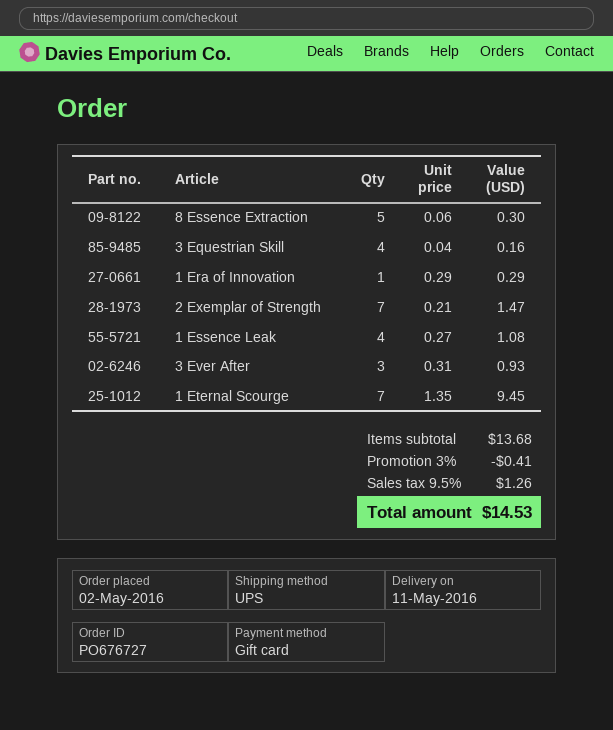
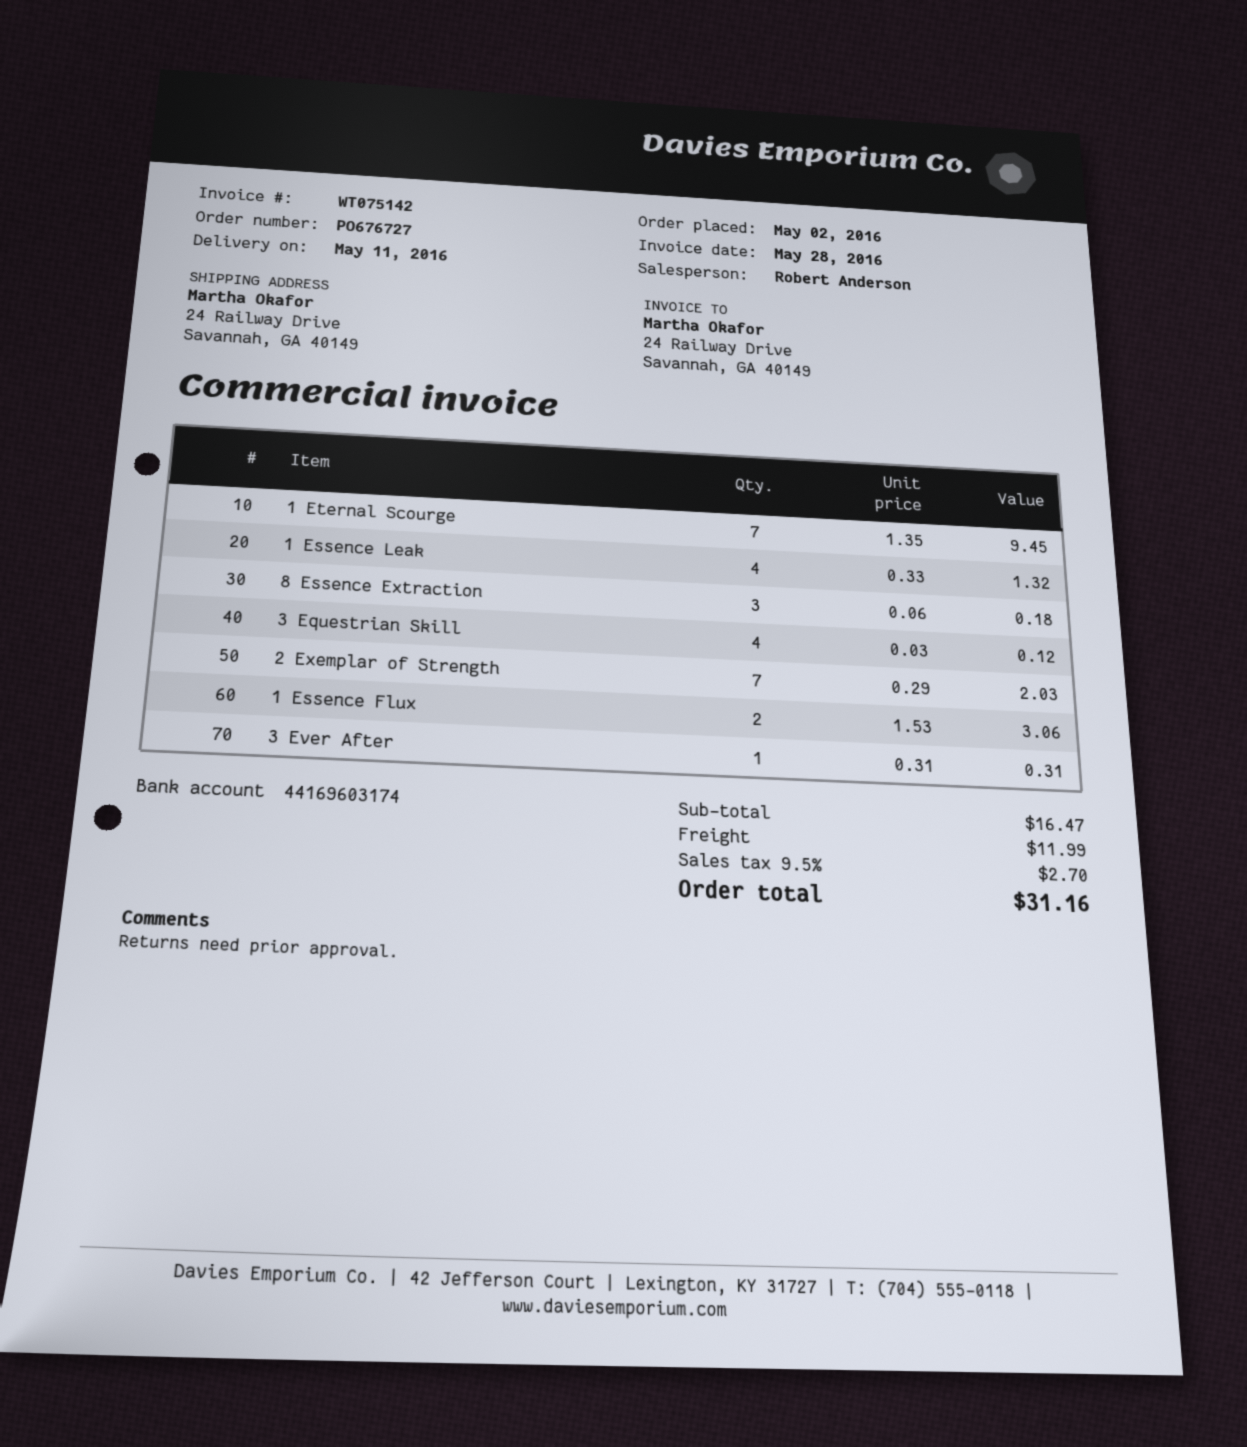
8 Essence Extraction: 5 x 0.06 = 0.30 -> 3 x 0.06 = 0.18
3 Equestrian Skill: 4 x 0.04 = 0.16 -> 4 x 0.03 = 0.12
1 Era of Innovation: 1 x 0.29 = 0.29 -> none
2 Exemplar of Strength: 7 x 0.21 = 1.47 -> 7 x 0.29 = 2.03
1 Essence Leak: 4 x 0.27 = 1.08 -> 4 x 0.33 = 1.32
3 Ever After: 3 x 0.31 = 0.93 -> 1 x 0.31 = 0.31
1 Essence Flux: none -> 2 x 1.53 = 3.06
subtotal: 13.68 -> 16.47
discount: 3% = 0.41 -> none
shipping: none -> 11.99
tax: 9.5% = 1.26 -> 9.5% = 2.70
total: 14.53 -> 31.16

